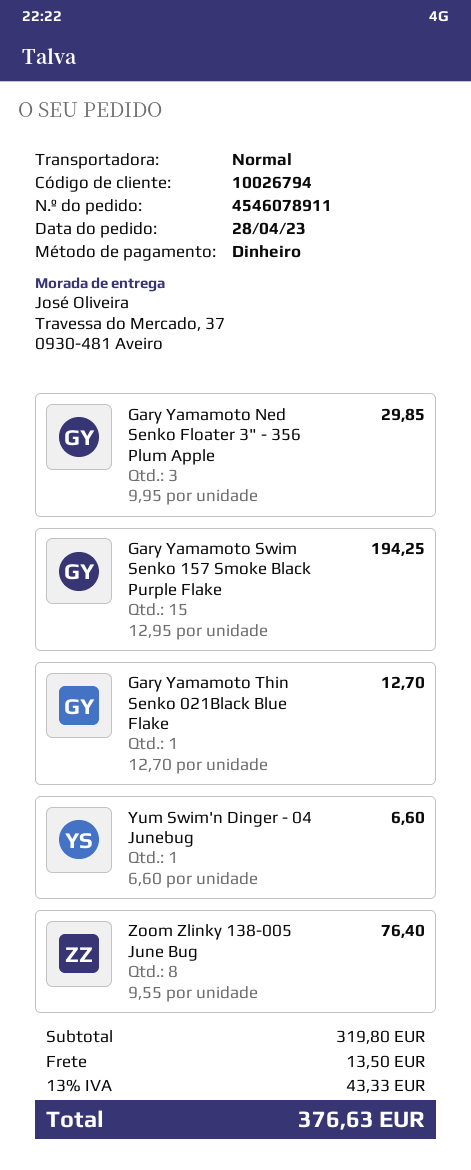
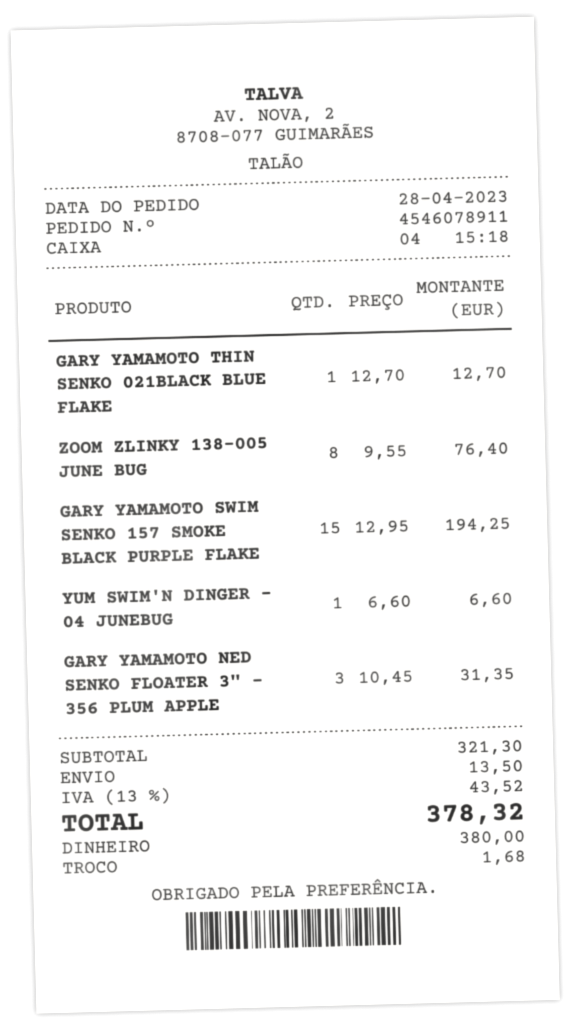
Gary Yamamoto Ned Senko Floater 3" - 356 Plum Apple: 3 x 9.95 = 29.85 -> 3 x 10.45 = 31.35
subtotal: 319.80 -> 321.30
tax: 13% = 43.33 -> 13% = 43.52
total: 376.63 -> 378.32

